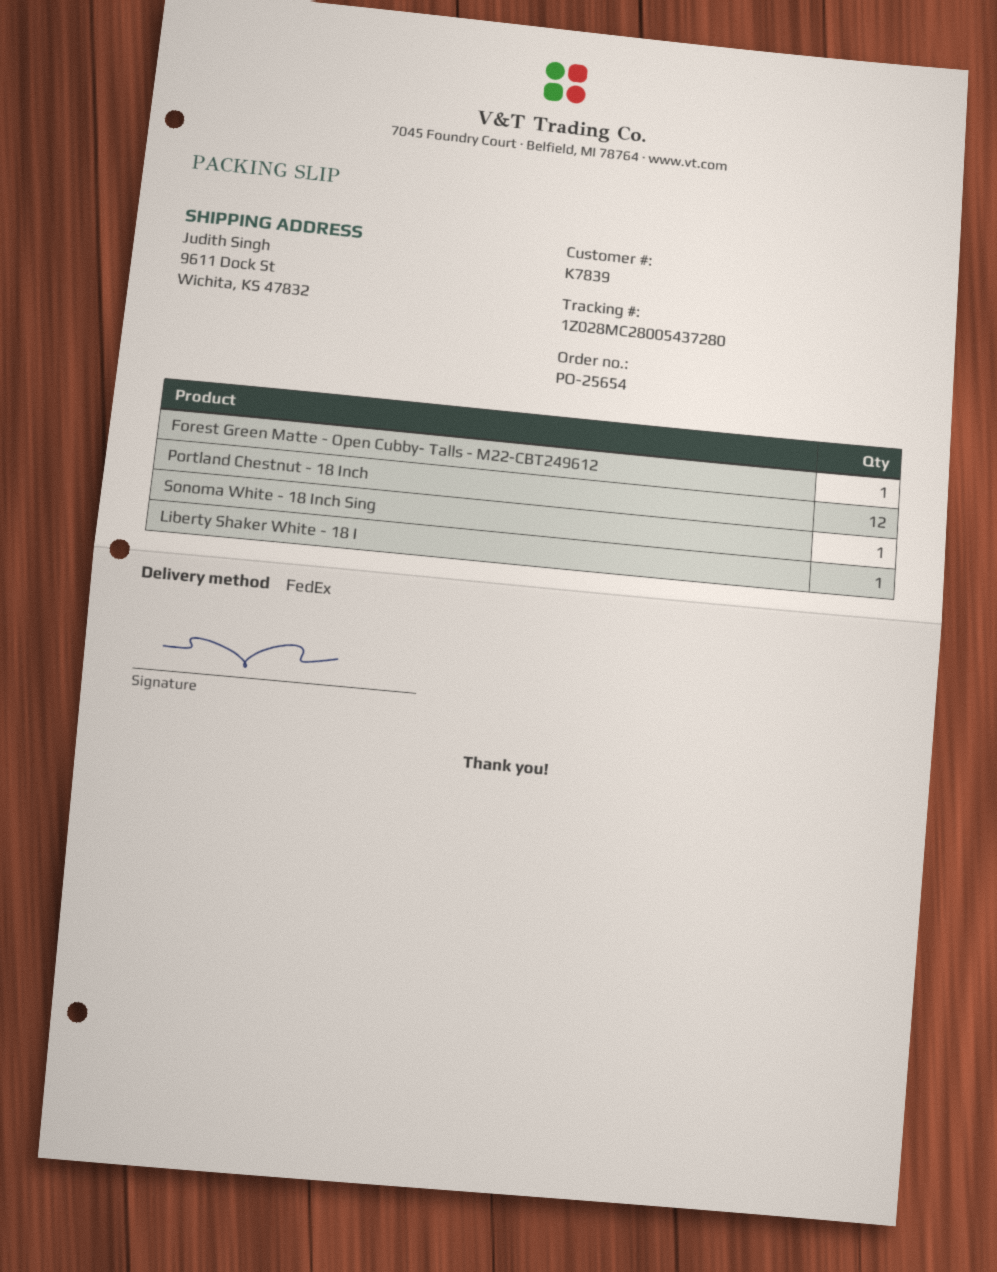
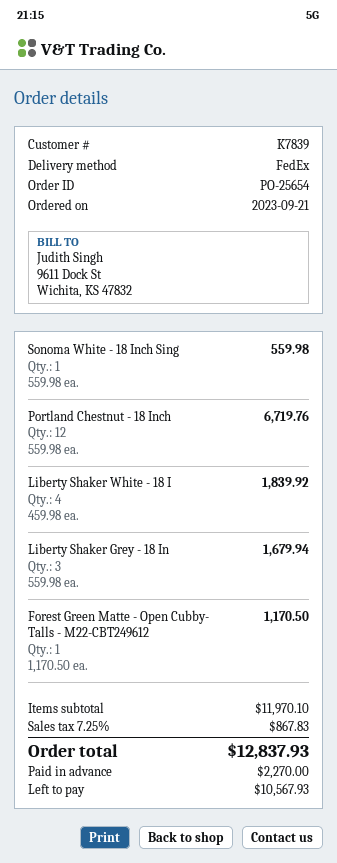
Liberty Shaker White - 18 I: 1 -> 4
Liberty Shaker Grey - 18 In: none -> 3

